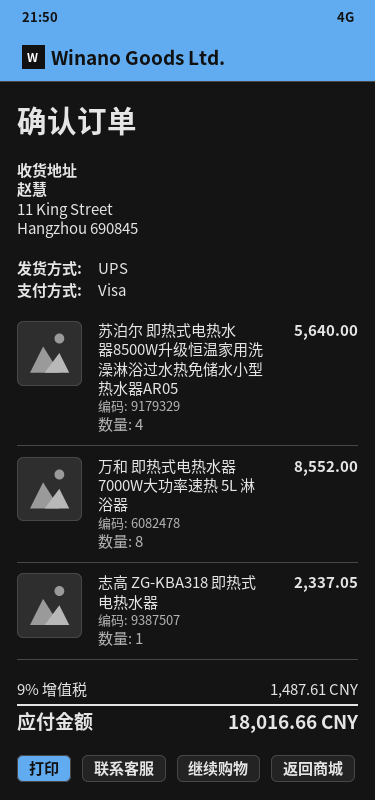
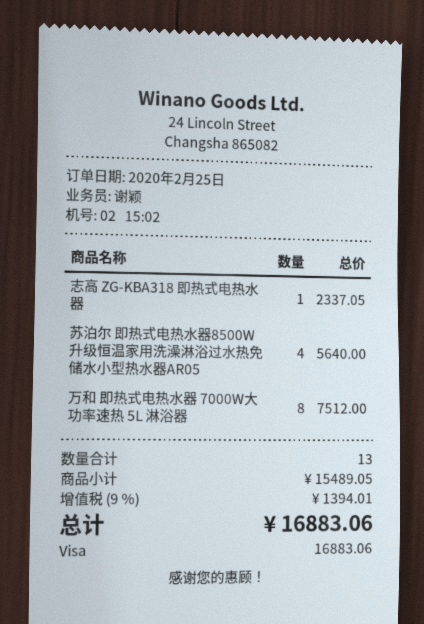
万和 即热式电热水器 7000W大功率速热 5L 淋浴器: 8 for 8552.00 -> 8 for 7512.00
tax: 9% = 1487.61 -> 9% = 1394.01
total: 18016.66 -> 16883.06

